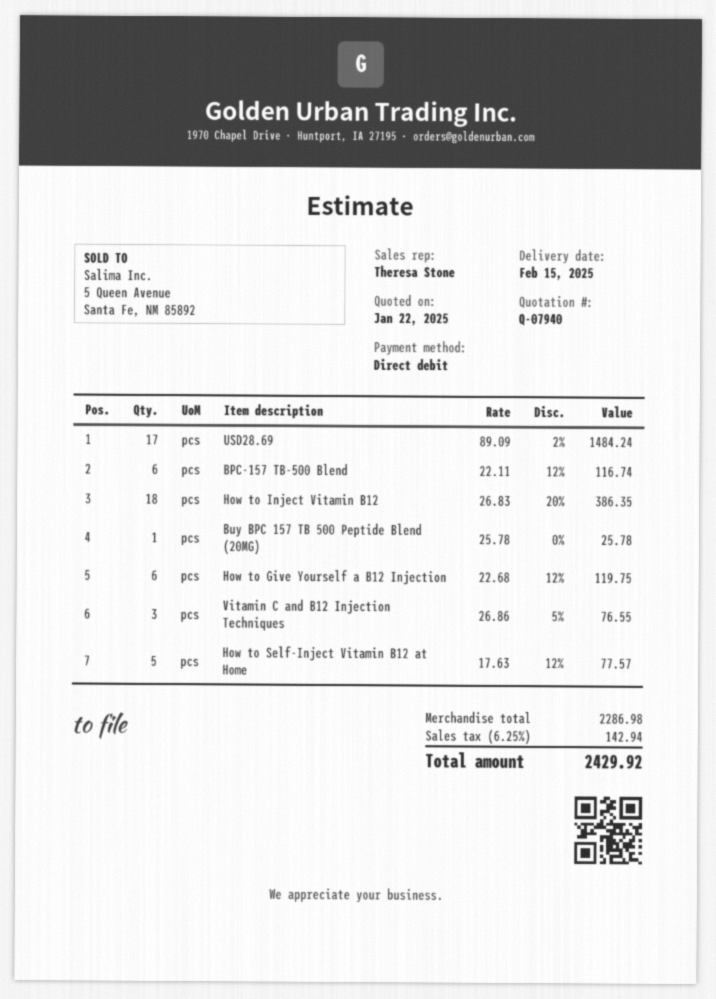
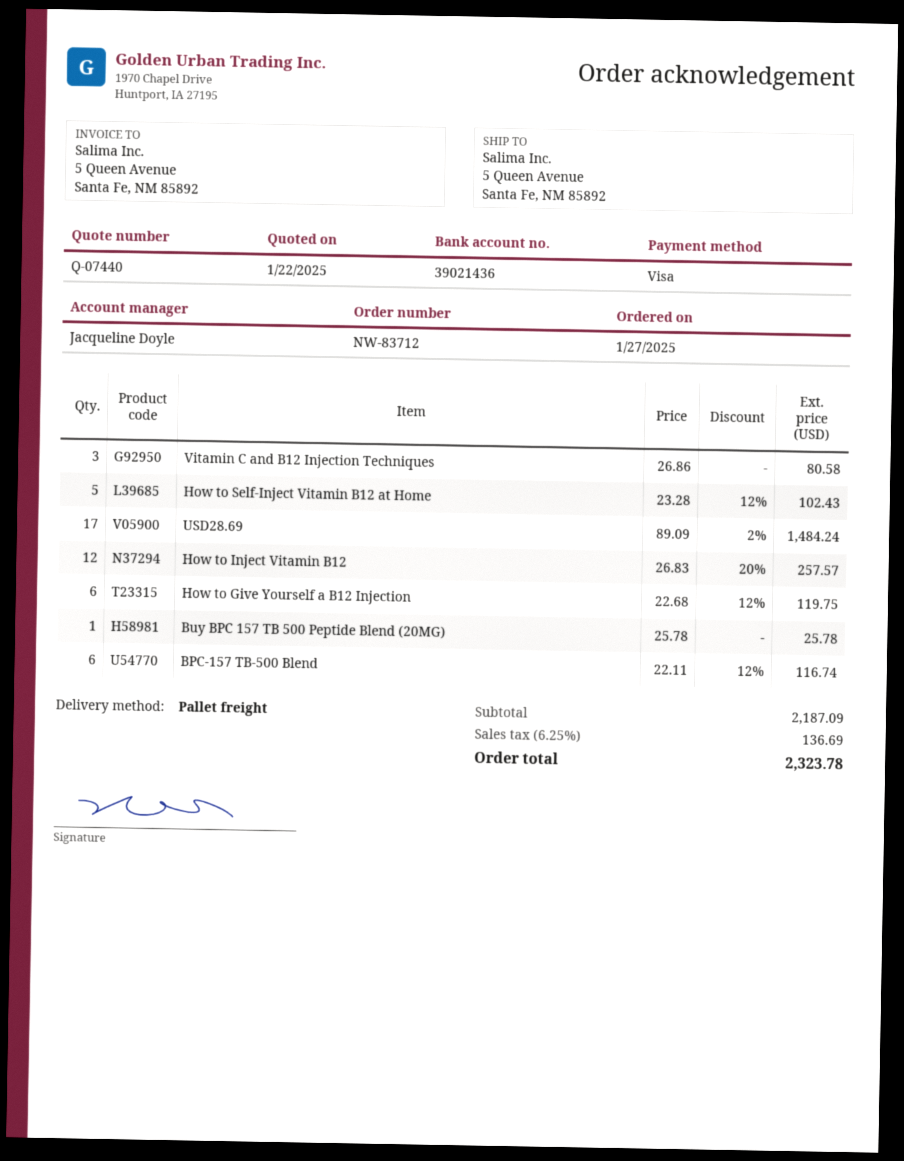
quote number: Q-07940 -> Q-07440
sales rep: Theresa Stone -> Jacqueline Doyle
payment method: direct debit -> Visa
How to Inject Vitamin B12: 18 x 26.83 - 20% = 386.35 -> 12 x 26.83 - 20% = 257.57
Vitamin C and B12 Injection Techniques: 3 x 26.86 - 5% = 76.55 -> 3 x 26.86 = 80.58
How to Self-Inject Vitamin B12 at Home: 5 x 17.63 - 12% = 77.57 -> 5 x 23.28 - 12% = 102.43
subtotal: 2286.98 -> 2187.09
tax: 6.25% = 142.94 -> 6.25% = 136.69
total: 2429.92 -> 2323.78

